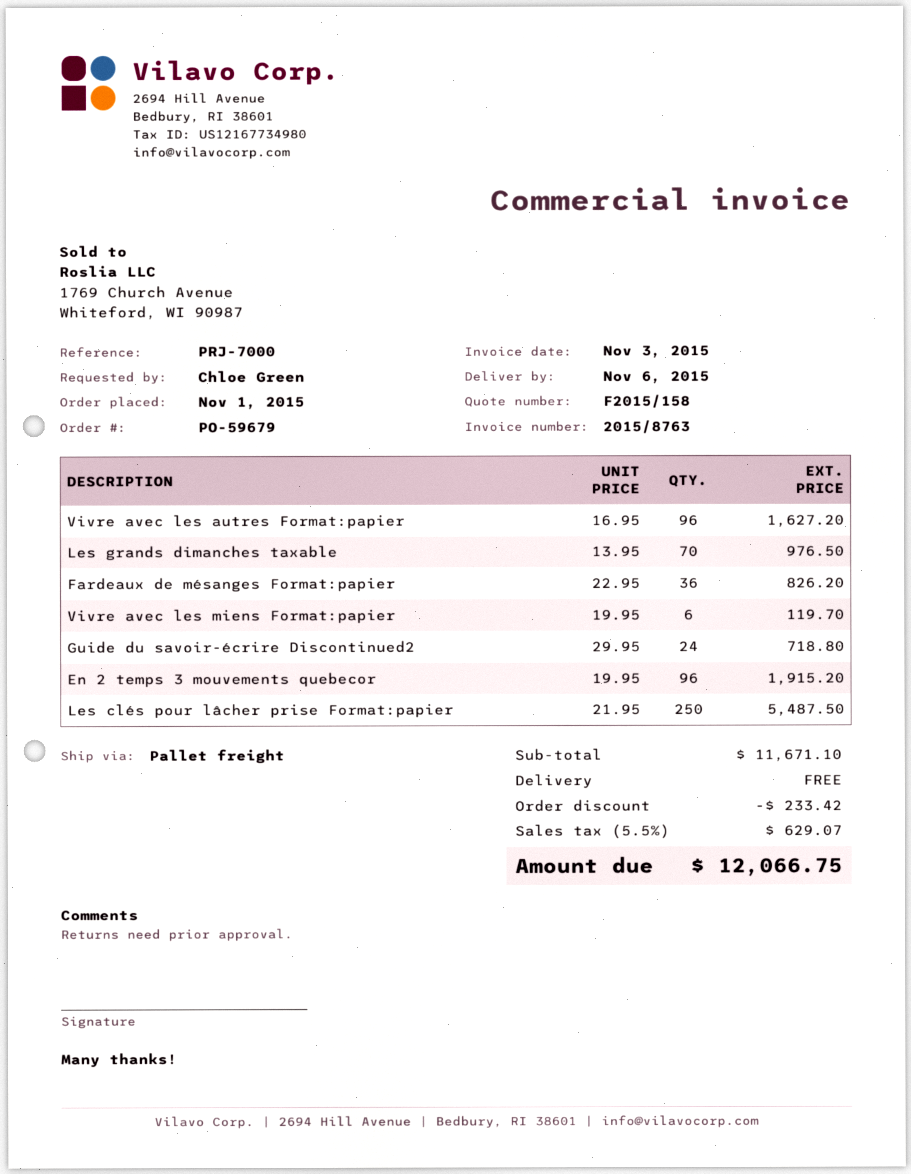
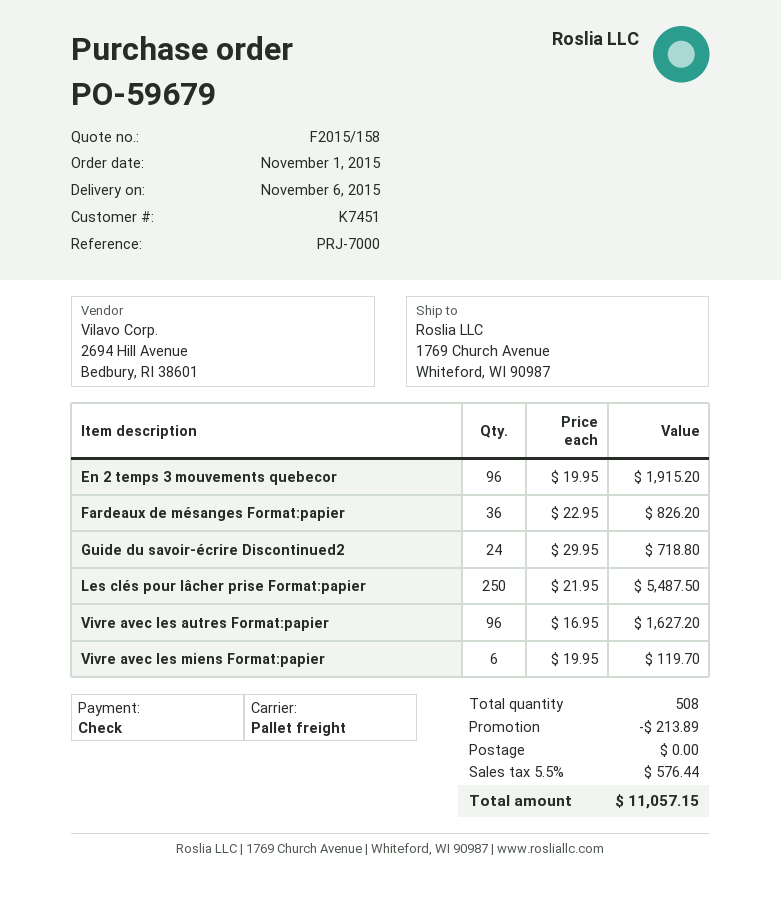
Les grands dimanches taxable: 70 x 13.95 = 976.50 -> none
discount: 233.42 -> 213.89
tax: 5.5% = 629.07 -> 5.5% = 576.44
total: 12066.75 -> 11057.15

